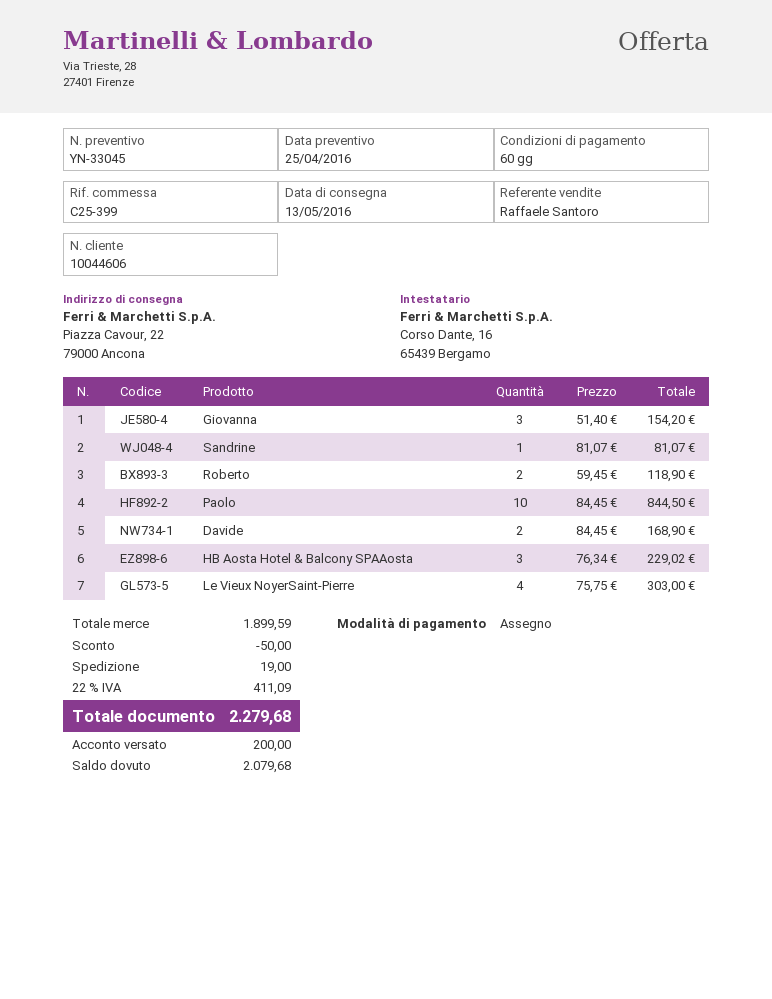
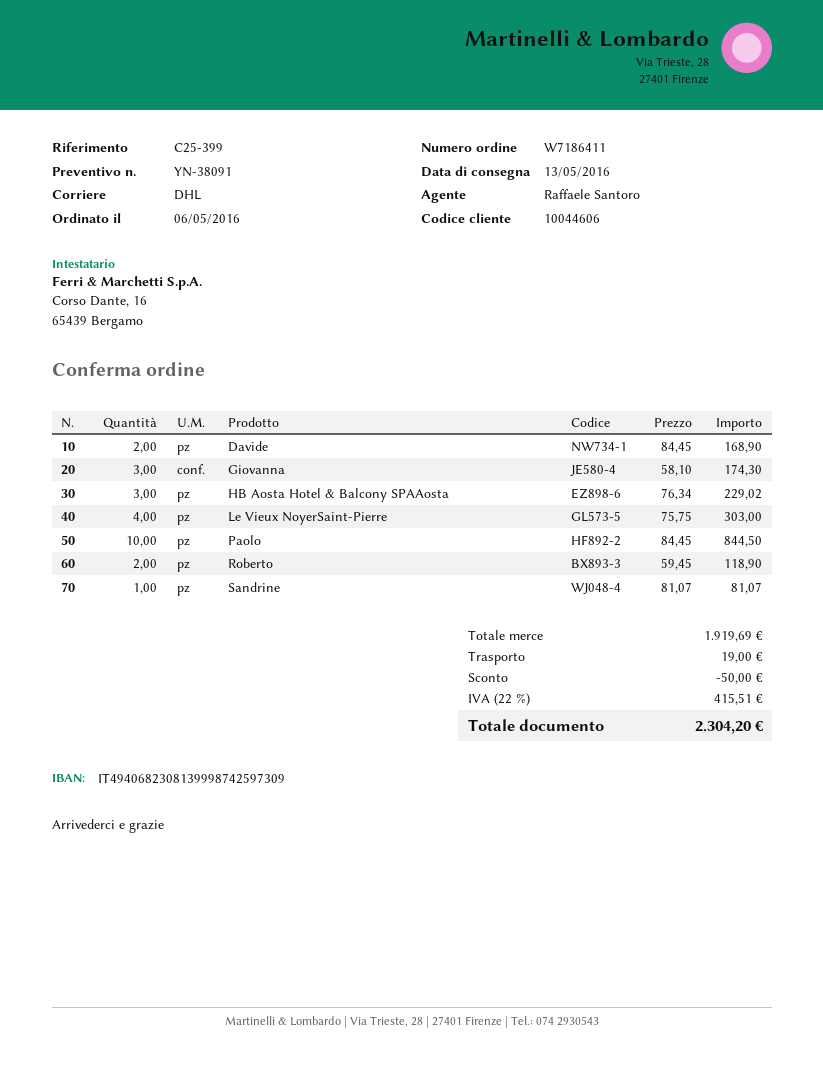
quote number: YN-33045 -> YN-38091
Giovanna: 3 x 51.40 = 154.20 -> 3 x 58.10 = 174.30
subtotal: 1899.59 -> 1919.69
tax: 22% = 411.09 -> 22% = 415.51
total: 2279.68 -> 2304.20

